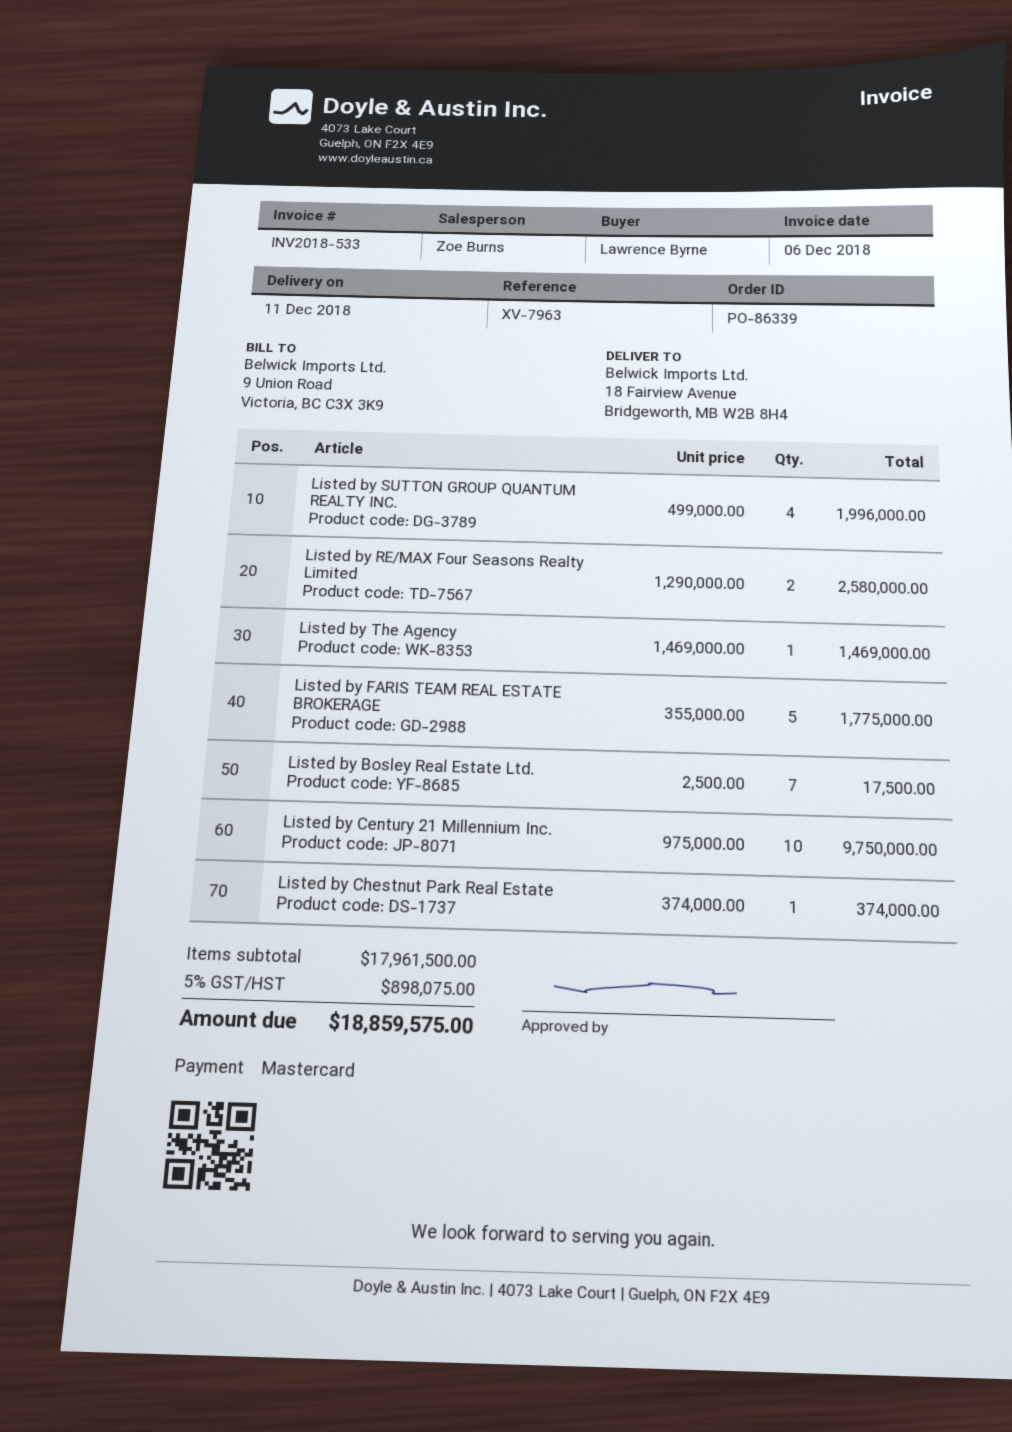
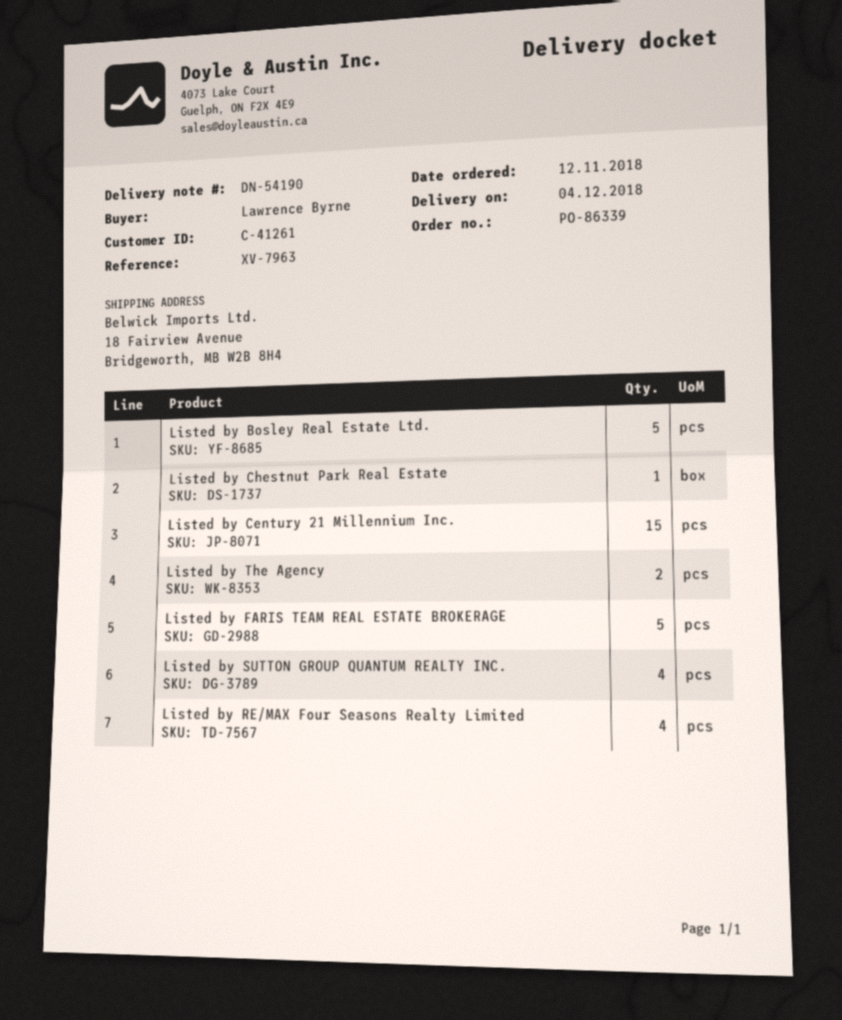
delivery date: 2018-12-11 -> 2018-12-04
Listed by RE/MAX Four Seasons Realty Limited: 2 -> 4
Listed by The Agency: 1 -> 2
Listed by Bosley Real Estate Ltd.: 7 -> 5
Listed by Century 21 Millennium Inc.: 10 -> 15

